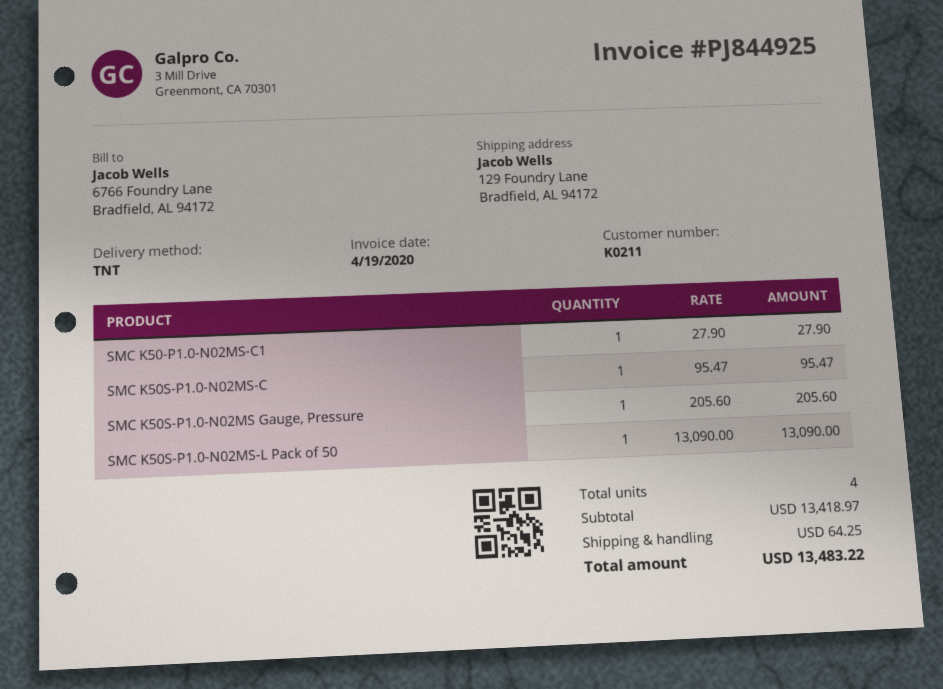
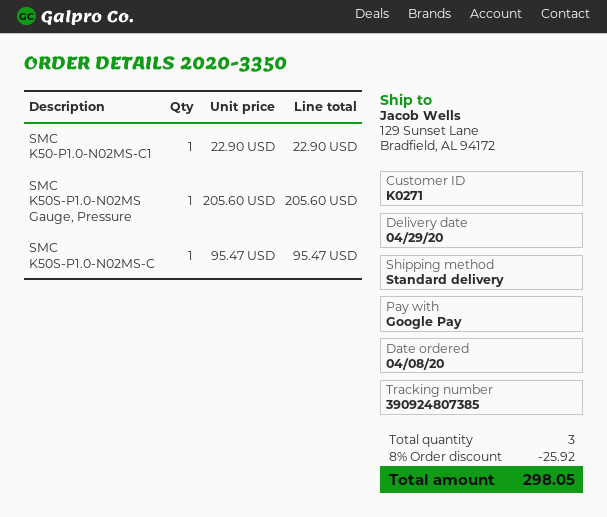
customer number: K0211 -> K0271
shipping method: TNT -> standard
ship to: 129 Foundry Lane, Bradfield, AL 94172 -> 129 Sunset Lane, Bradfield, AL 94172
SMC K50-P1.0-N02MS-C1: 1 x 27.90 = 27.90 -> 1 x 22.90 = 22.90
SMC K50S-P1.0-N02MS-L Pack of 50: 1 x 13090.00 = 13090.00 -> none
total quantity: 4 -> 3
discount: none -> 8% = 25.92
shipping: 64.25 -> none
total: 13483.22 -> 298.05

